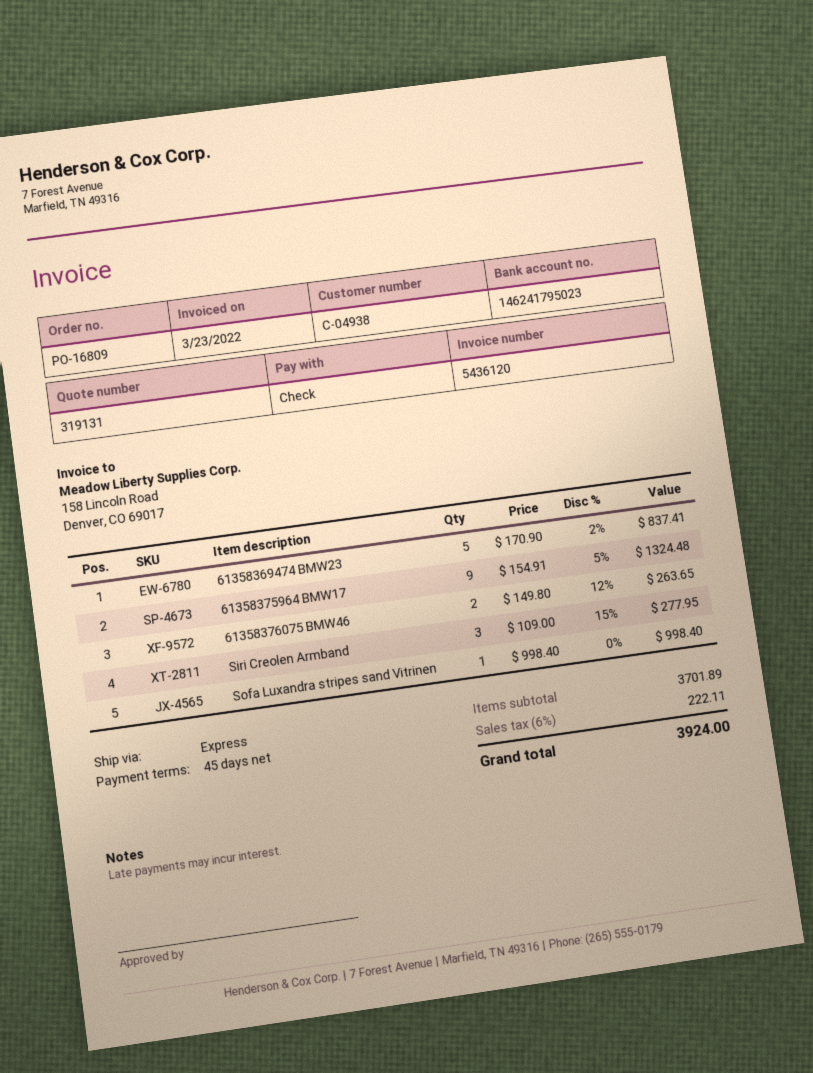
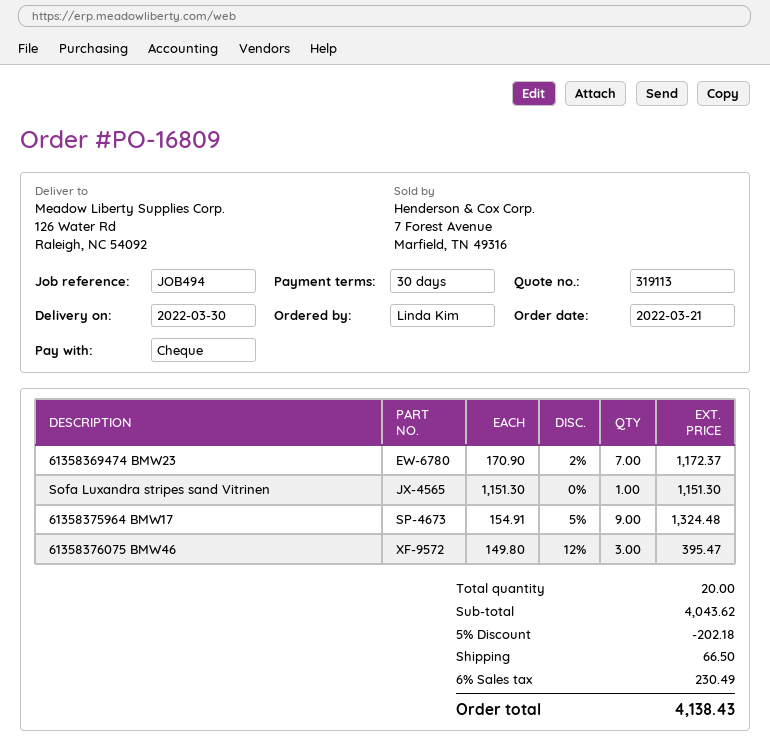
quote number: 319131 -> 319113
payment terms: 45 days -> 30 days
61358369474 BMW23: 5 x 170.90 - 2% = 837.41 -> 7 x 170.90 - 2% = 1172.37
61358376075 BMW46: 2 x 149.80 - 12% = 263.65 -> 3 x 149.80 - 12% = 395.47
Siri Creolen Armband: 3 x 109.00 - 15% = 277.95 -> none
Sofa Luxandra stripes sand Vitrinen: 1 x 998.40 = 998.40 -> 1 x 1151.30 = 1151.30
subtotal: 3701.89 -> 4043.62
discount: none -> 5% = 202.18
shipping: none -> 66.50
tax: 6% = 222.11 -> 6% = 230.49
total: 3924.00 -> 4138.43

